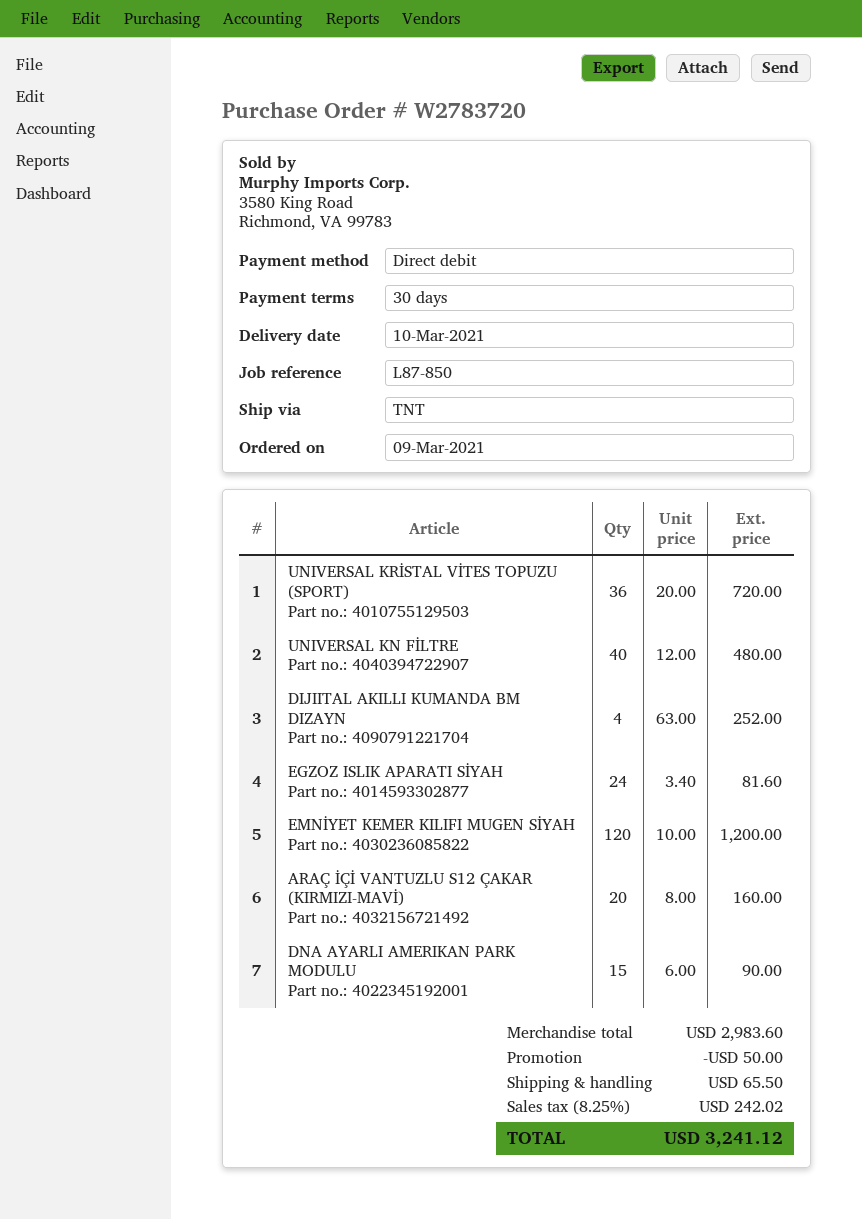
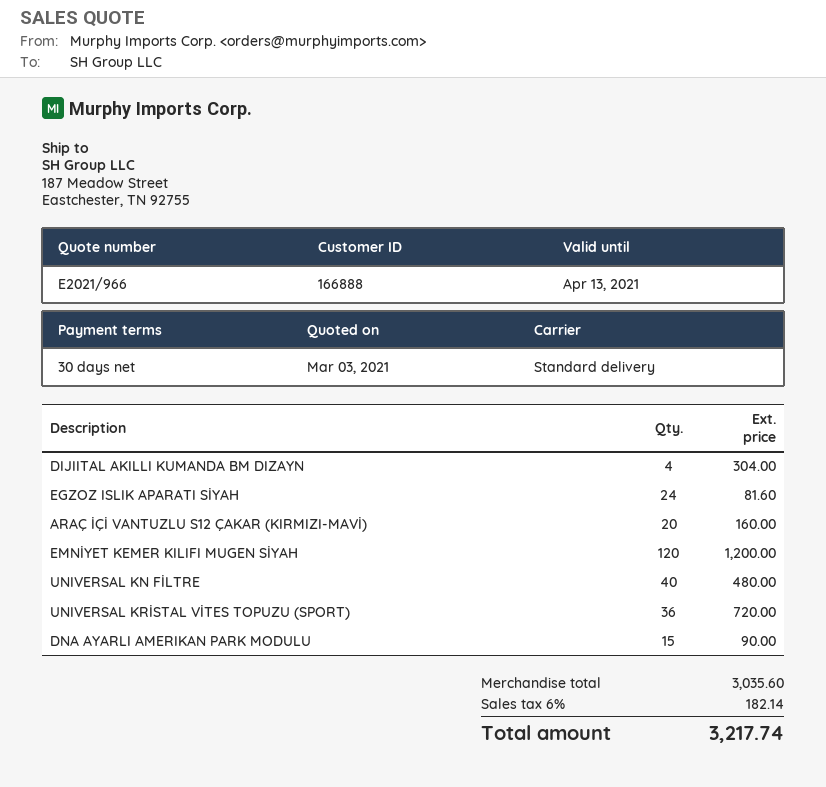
shipping method: TNT -> standard
DIJIITAL AKILLI KUMANDA BM DIZAYN: 4 for 252.00 -> 4 for 304.00
subtotal: 2983.60 -> 3035.60
discount: 50.00 -> none
shipping: 65.50 -> none
tax: 8.25% = 242.02 -> 6% = 182.14
total: 3241.12 -> 3217.74

